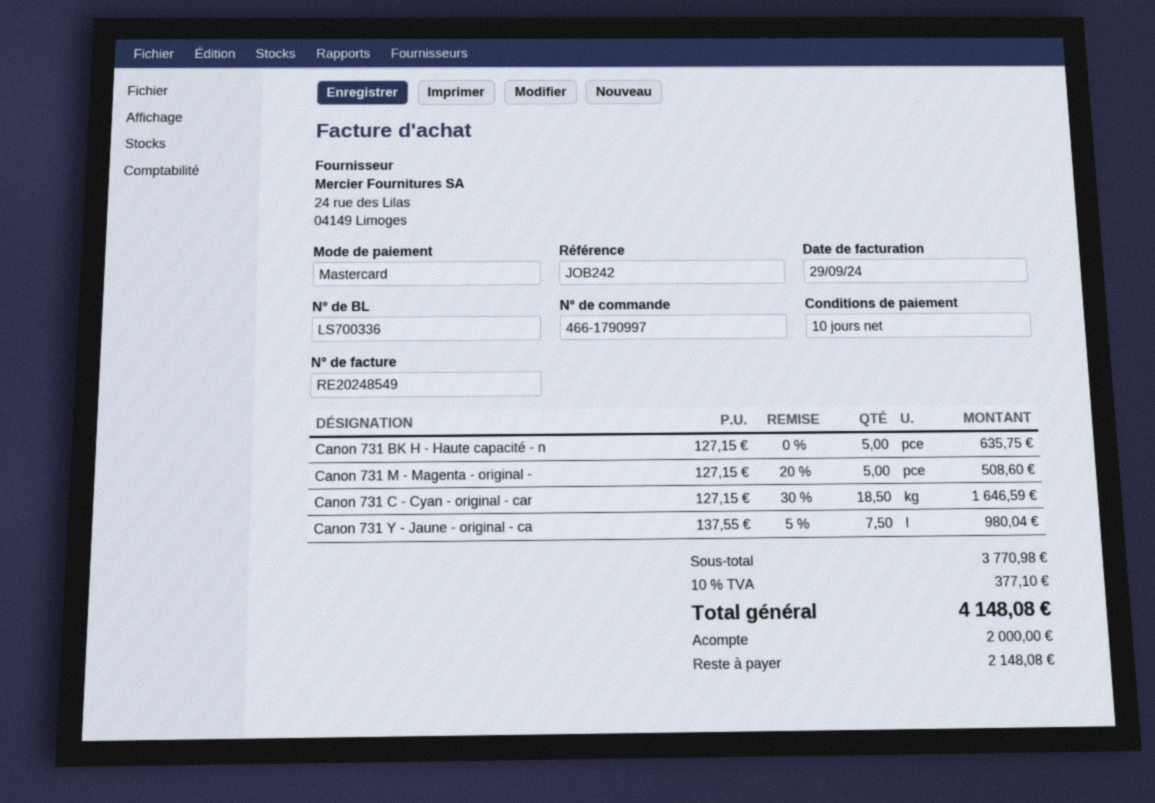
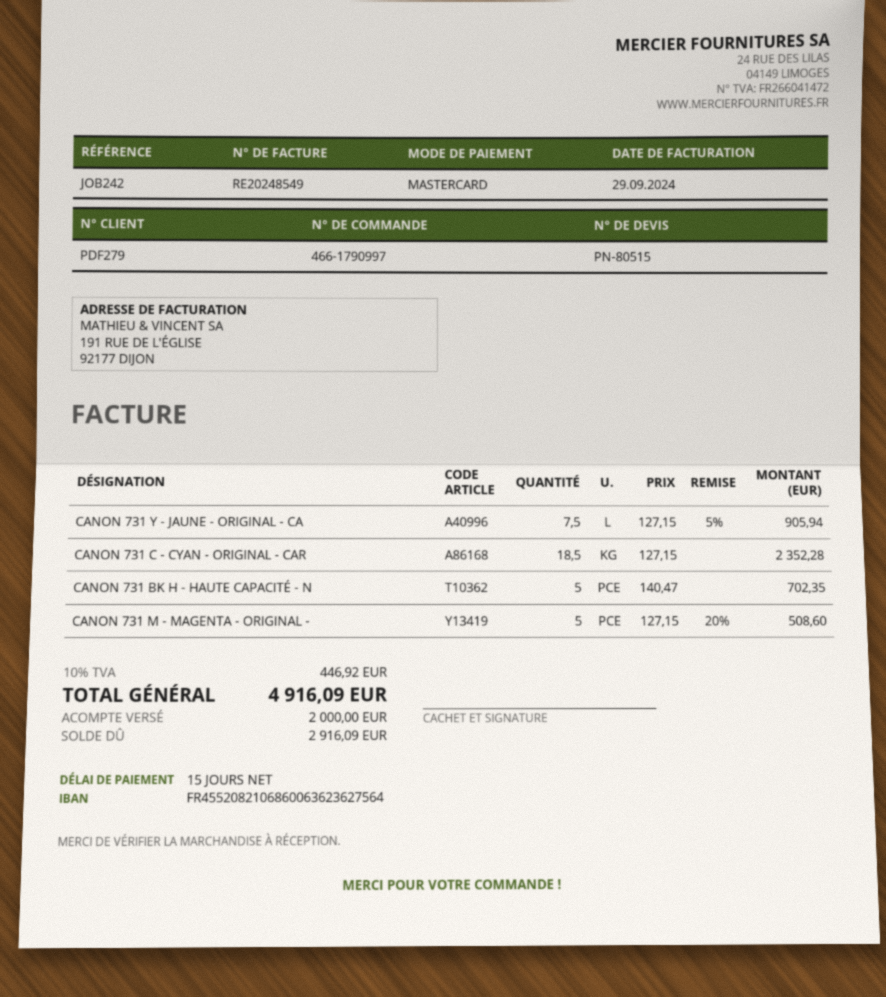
payment terms: 10 days -> 15 days
Canon 731 BK H - Haute capacité - n: 5 x 127.15 = 635.75 -> 5 x 140.47 = 702.35
Canon 731 C - Cyan - original - car: 18.5 x 127.15 - 30% = 1646.59 -> 18.5 x 127.15 = 2352.28
Canon 731 Y - Jaune - original - ca: 7.5 x 137.55 - 5% = 980.04 -> 7.5 x 127.15 - 5% = 905.94
tax: 10% = 377.10 -> 10% = 446.92
total: 4148.08 -> 4916.09
balance: 2148.08 -> 2916.09

